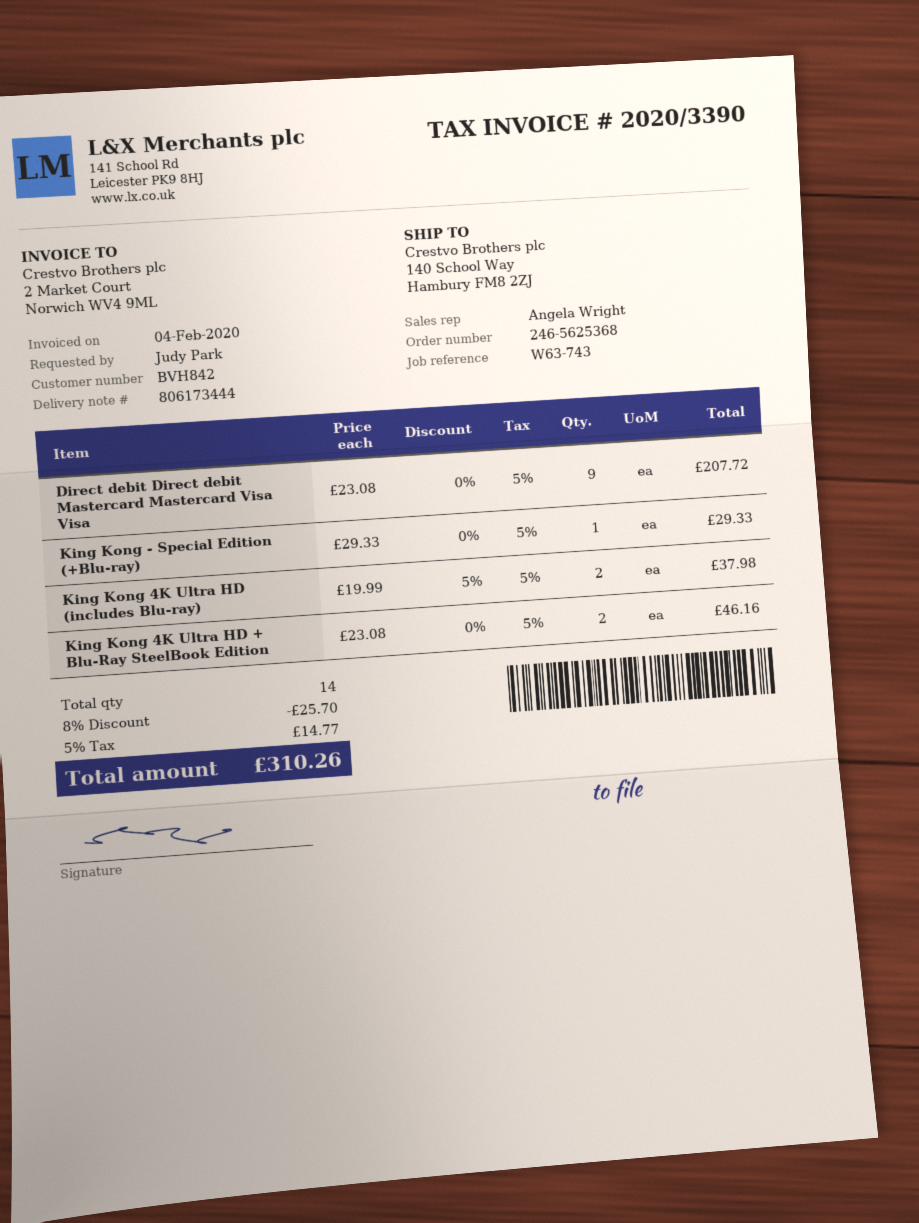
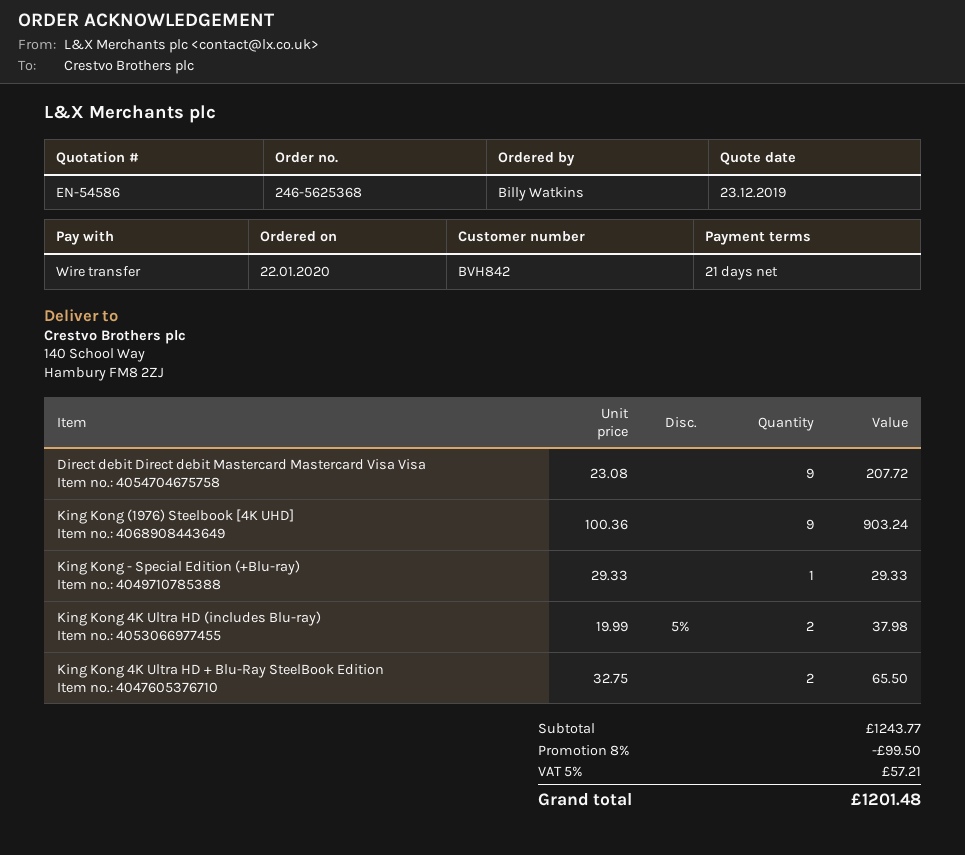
ordered by: Judy Park -> Billy Watkins
King Kong 4K Ultra HD + Blu-Ray SteelBook Edition: 2 x 23.08 = 46.16 -> 2 x 32.75 = 65.50
King Kong (1976) Steelbook [4K UHD]: none -> 9 x 100.36 = 903.24
discount: 8% = 25.70 -> 8% = 99.50
tax: 5% = 14.77 -> 5% = 57.21
total: 310.26 -> 1201.48

